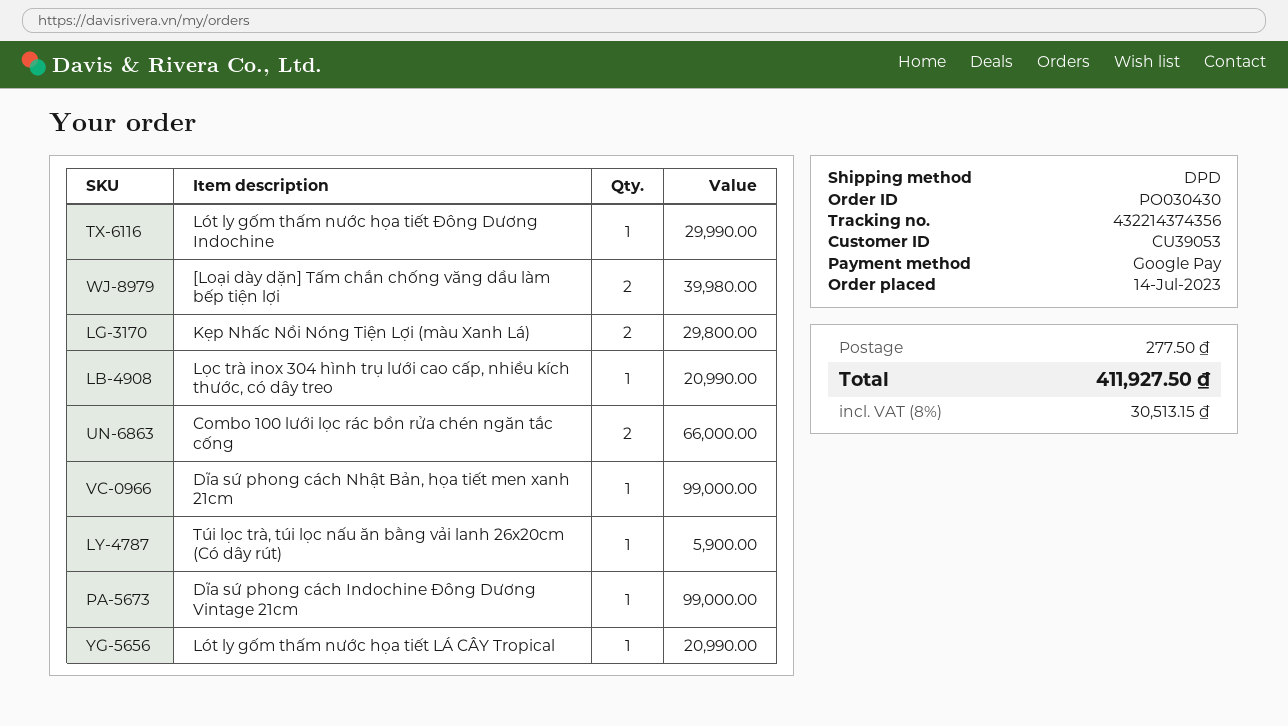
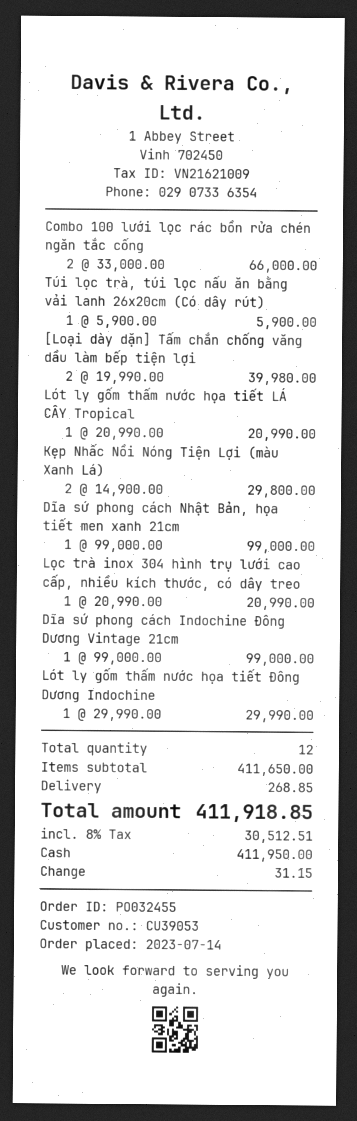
order number: PO030430 -> PO032455
payment method: Google Pay -> cash
shipping: 277.50 -> 268.85
tax: 8% = 30513.15 -> 8% = 30512.51
total: 411927.50 -> 411918.85

